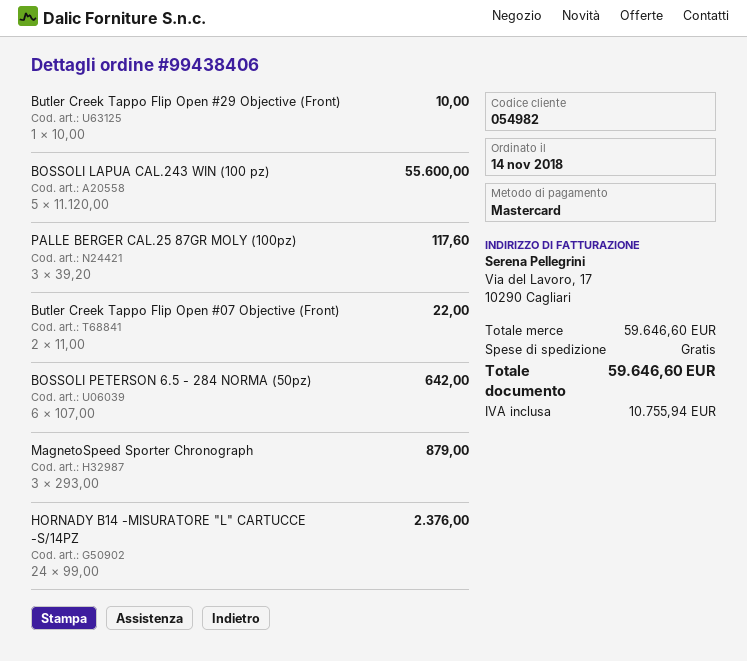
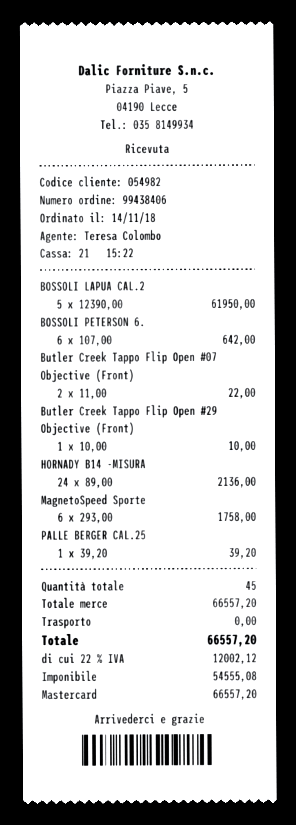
BOSSOLI LAPUA CAL.243 WIN (100 pz): 5 x 11120.00 = 55600.00 -> 5 x 12390.00 = 61950.00
PALLE BERGER CAL.25 87GR MOLY (100pz): 3 x 39.20 = 117.60 -> 1 x 39.20 = 39.20
MagnetoSpeed Sporter Chronograph: 3 x 293.00 = 879.00 -> 6 x 293.00 = 1758.00
HORNADY B14 -MISURATORE "L" CARTUCCE -S/14PZ: 24 x 99.00 = 2376.00 -> 24 x 89.00 = 2136.00
subtotal: 59646.60 -> 66557.20
tax: 10755.94 -> 12002.12
total: 59646.60 -> 66557.20

